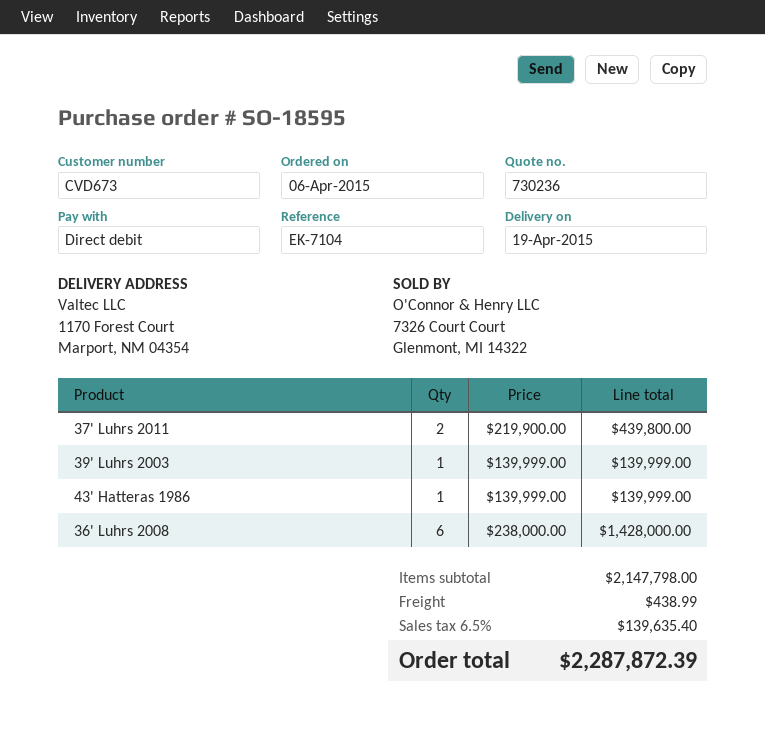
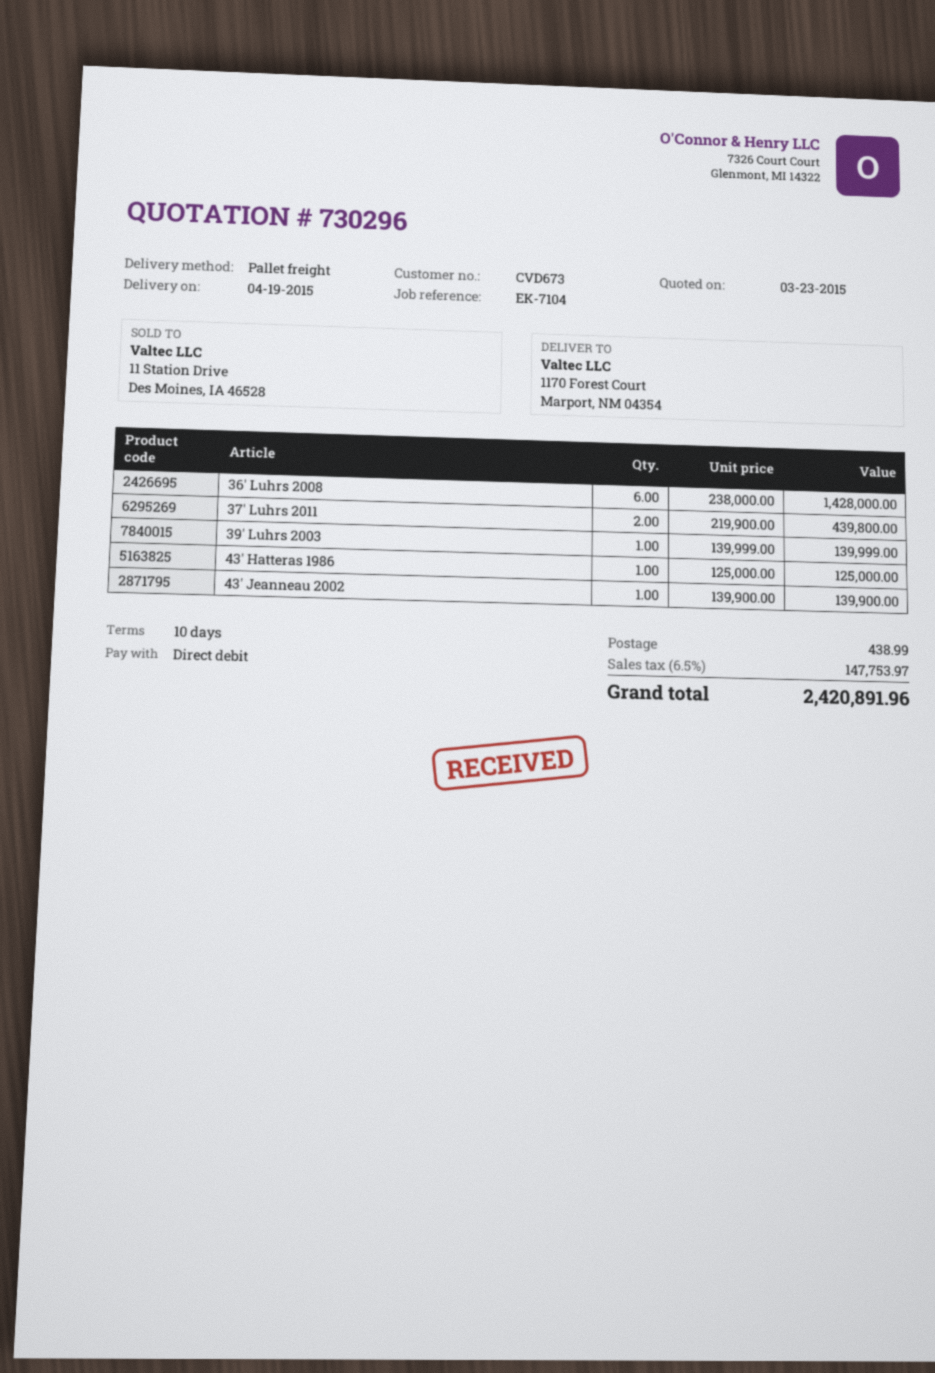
quote number: 730236 -> 730296
43' Hatteras 1986: 1 x 139999.00 = 139999.00 -> 1 x 125000.00 = 125000.00
43' Jeanneau 2002: none -> 1 x 139900.00 = 139900.00
tax: 6.5% = 139635.40 -> 6.5% = 147753.97
total: 2287872.39 -> 2420891.96

